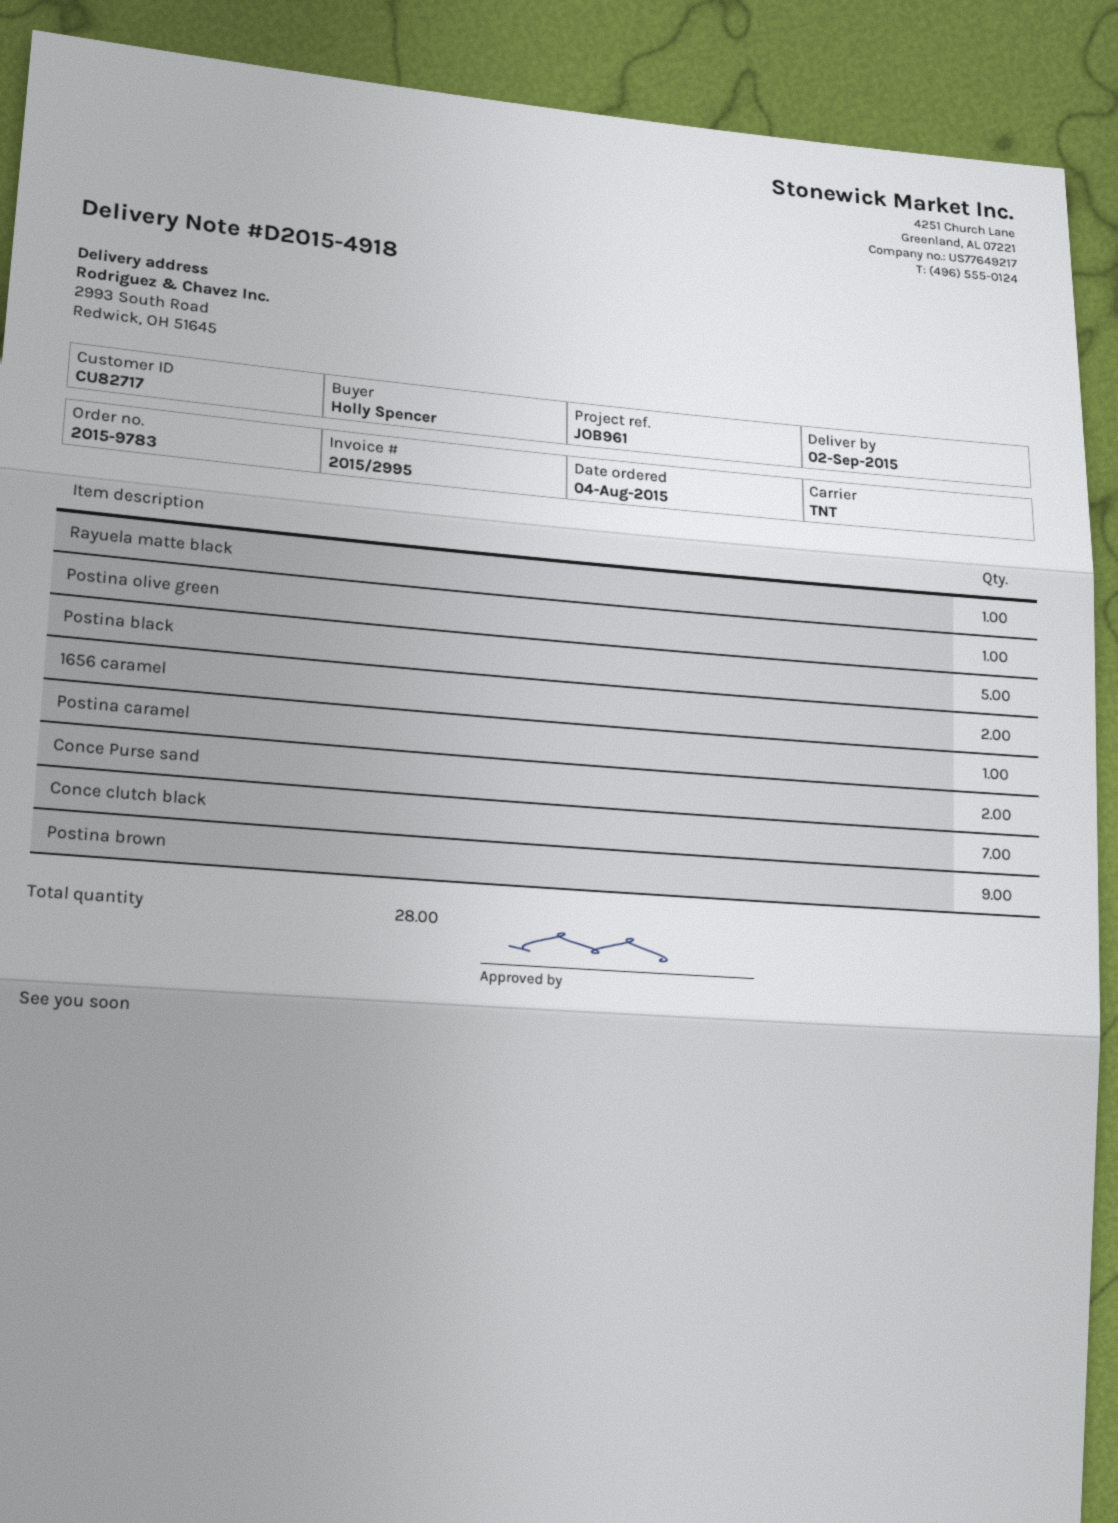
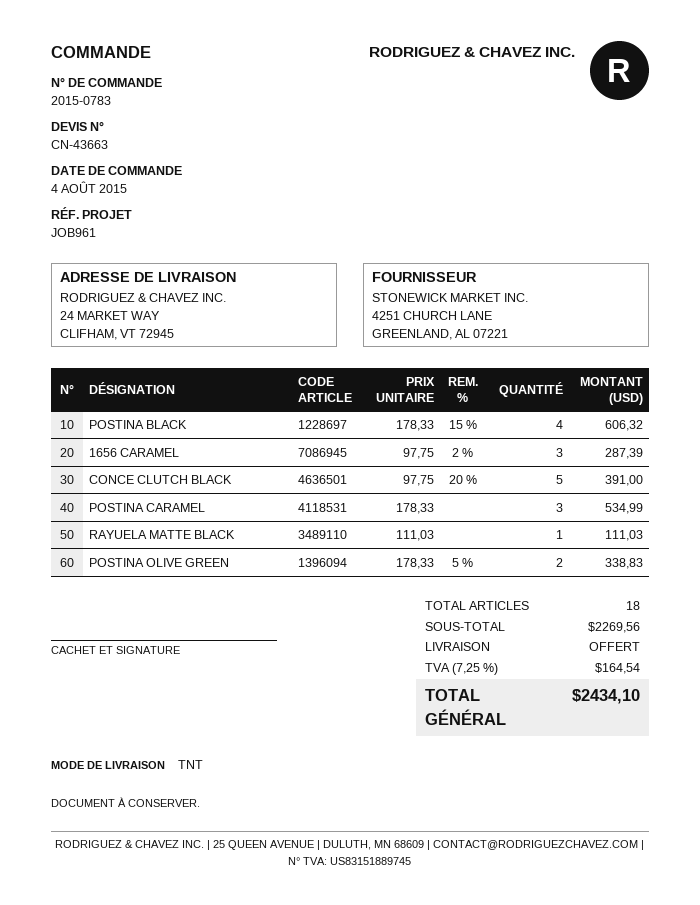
order number: 2015-9783 -> 2015-0783
ship to: 2993 South Road, Redwick, OH 51645 -> 24 MARKET WAY, CLIFHAM, VT 72945
Postina olive green: 1 -> 2
Postina black: 5 -> 4
1656 caramel: 2 -> 3
Postina caramel: 1 -> 3
Conce Purse sand: 2 -> none
Conce clutch black: 7 -> 5
Postina brown: 9 -> none
total quantity: 28 -> 18

